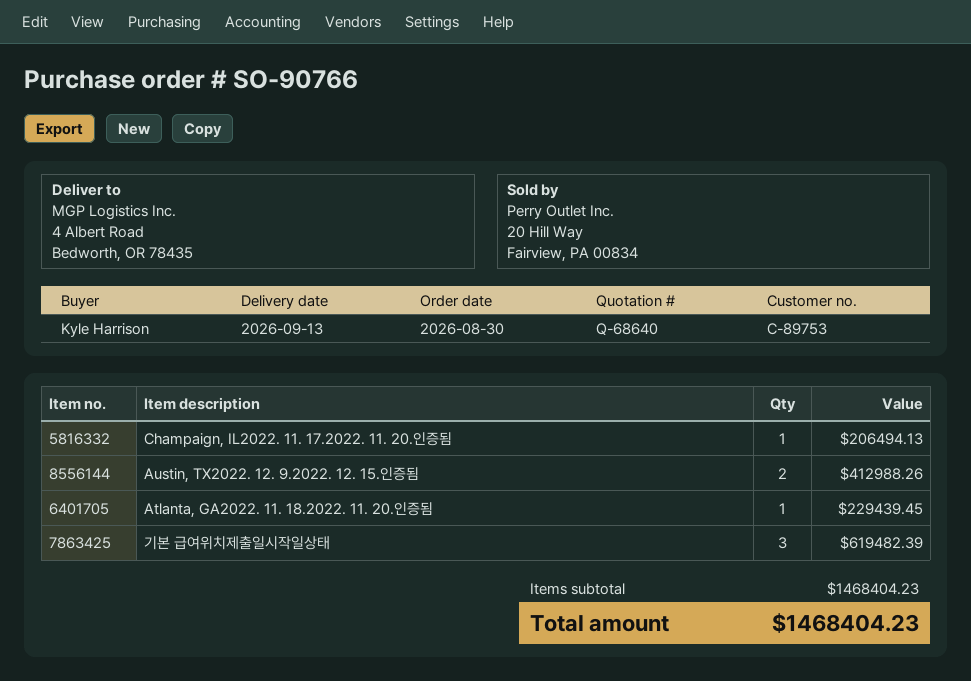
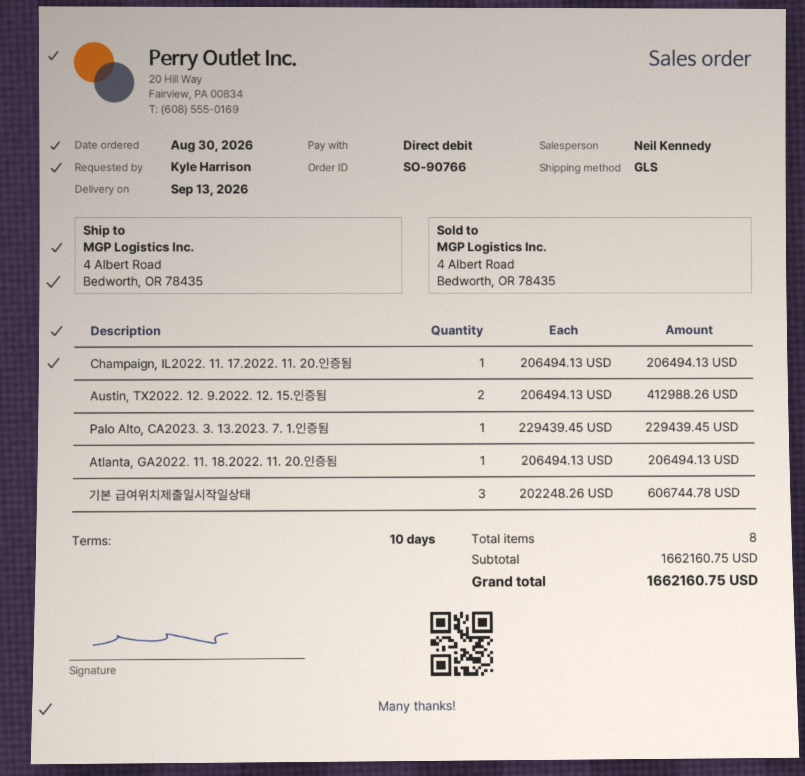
Atlanta, GA2022. 11. 18.2022. 11. 20.인증됨: 1 for 229439.45 -> 1 for 206494.13
기본 급여위치제출일시작일상태: 3 for 619482.39 -> 3 for 606744.78
Palo Alto, CA2023. 3. 13.2023. 7. 1.인증됨: none -> 1 for 229439.45
subtotal: 1468404.23 -> 1662160.75
total: 1468404.23 -> 1662160.75

